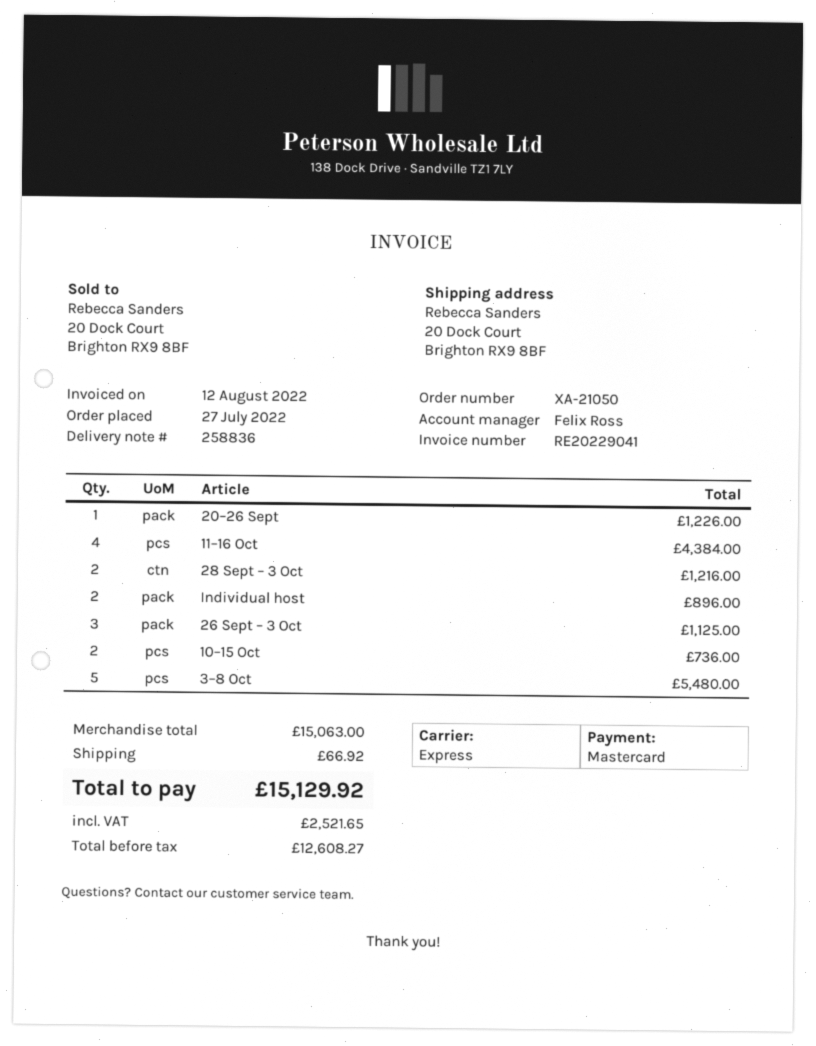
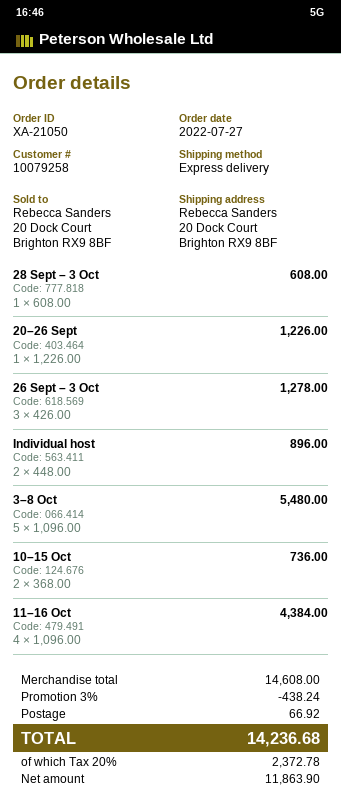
28 Sept – 3 Oct: 2 for 1216.00 -> 1 for 608.00
26 Sept – 3 Oct: 3 for 1125.00 -> 3 for 1278.00
subtotal: 15063.00 -> 14608.00
discount: none -> 3% = 438.24
net: 12608.27 -> 11863.90
tax: 2521.65 -> 2372.78
total: 15129.92 -> 14236.68

